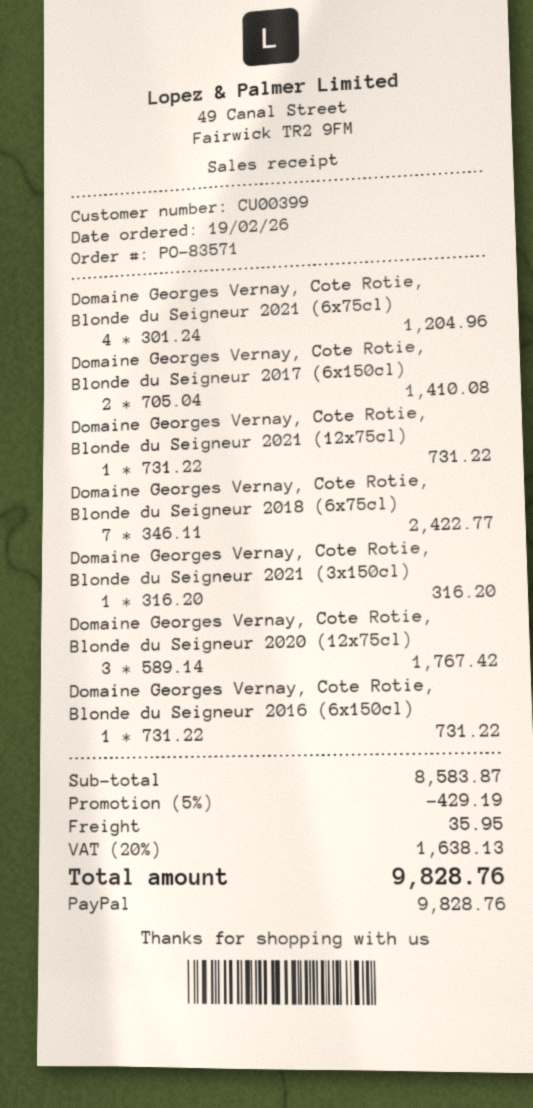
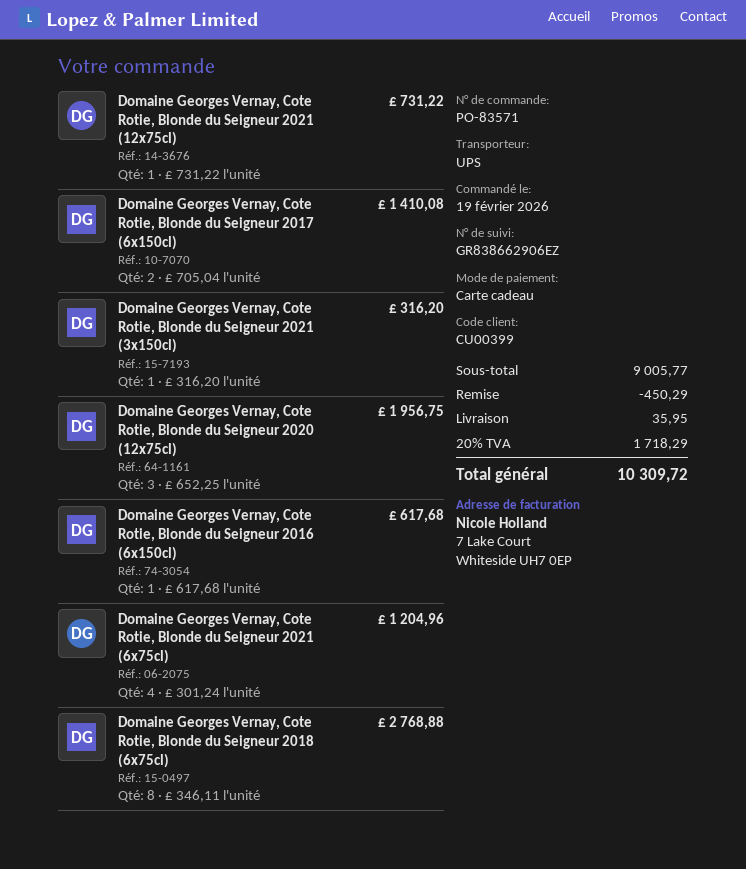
payment method: PayPal -> gift card
Domaine Georges Vernay, Cote Rotie, Blonde du Seigneur 2018 (6x75cl): 7 x 346.11 = 2422.77 -> 8 x 346.11 = 2768.88
Domaine Georges Vernay, Cote Rotie, Blonde du Seigneur 2020 (12x75cl): 3 x 589.14 = 1767.42 -> 3 x 652.25 = 1956.75
Domaine Georges Vernay, Cote Rotie, Blonde du Seigneur 2016 (6x150cl): 1 x 731.22 = 731.22 -> 1 x 617.68 = 617.68
subtotal: 8583.87 -> 9005.77
discount: 429.19 -> 450.29
tax: 20% = 1638.13 -> 20% = 1718.29
total: 9828.76 -> 10309.72

